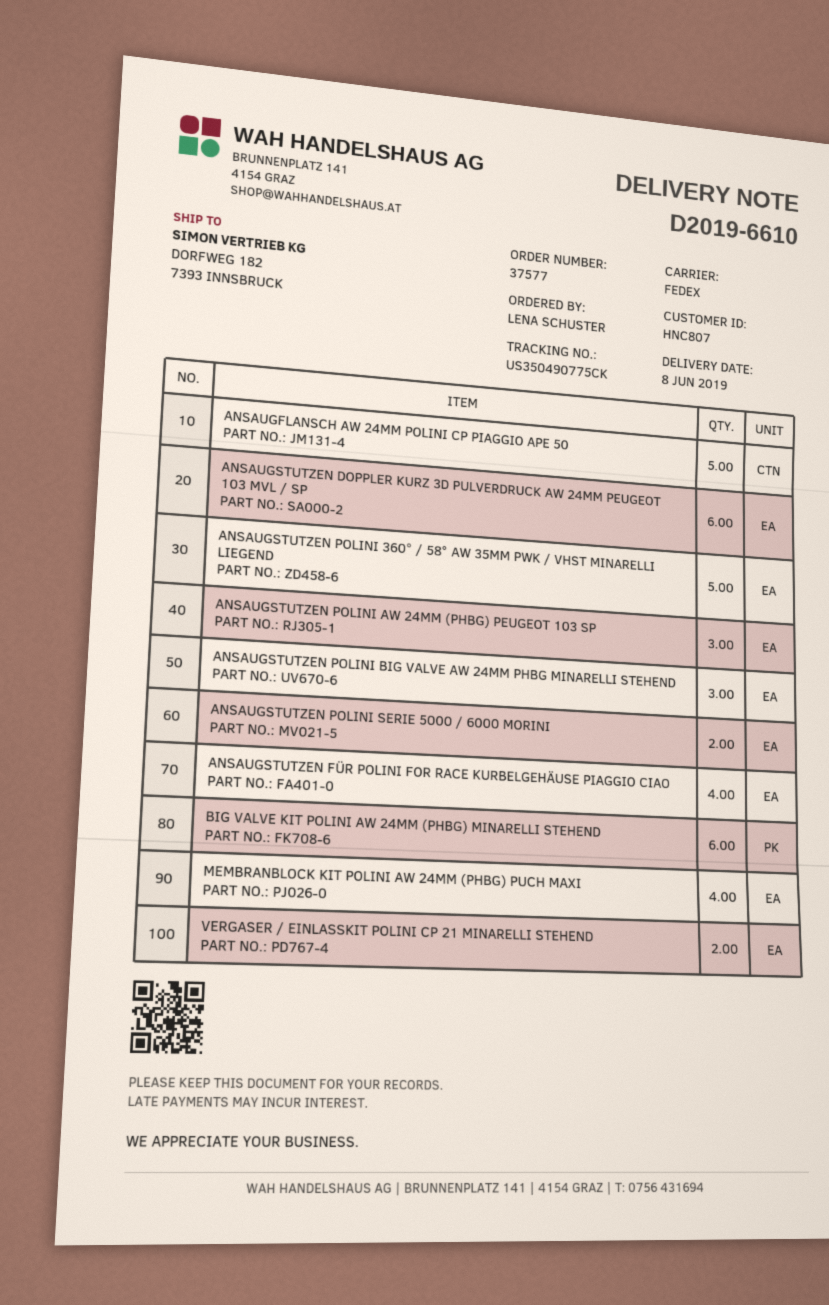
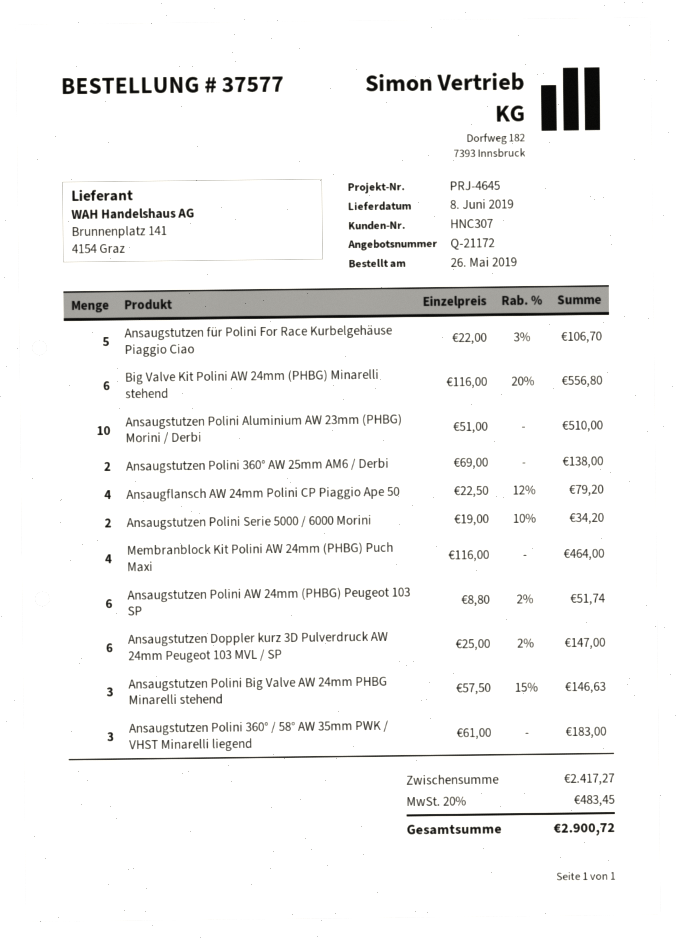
customer number: HNC807 -> HNC307
ANSAUGFLANSCH AW 24MM POLINI CP PIAGGIO APE 50: 5 -> 4
ANSAUGSTUTZEN POLINI 360° / 58° AW 35MM PWK / VHST MINARELLI LIEGEND: 5 -> 3
ANSAUGSTUTZEN POLINI AW 24MM (PHBG) PEUGEOT 103 SP: 3 -> 6
ANSAUGSTUTZEN FÜR POLINI FOR RACE KURBELGEHÄUSE PIAGGIO CIAO: 4 -> 5
VERGASER / EINLASSKIT POLINI CP 21 MINARELLI STEHEND: 2 -> none
Ansaugstutzen Polini Aluminium AW 23mm (PHBG) Morini / Derbi: none -> 10
Ansaugstutzen Polini 360° AW 25mm AM6 / Derbi: none -> 2

